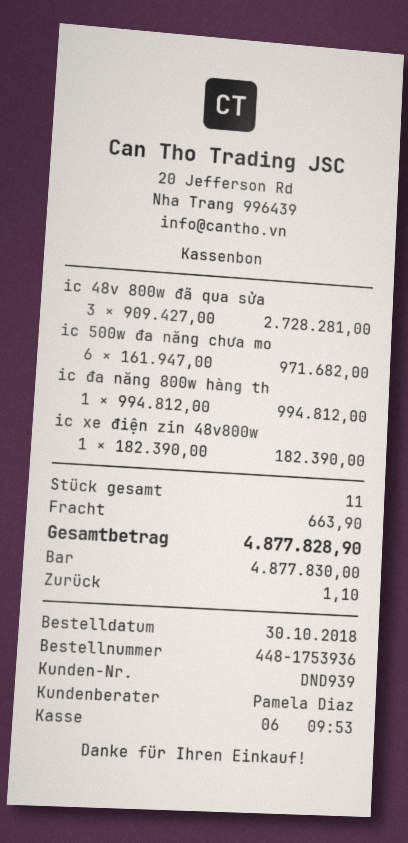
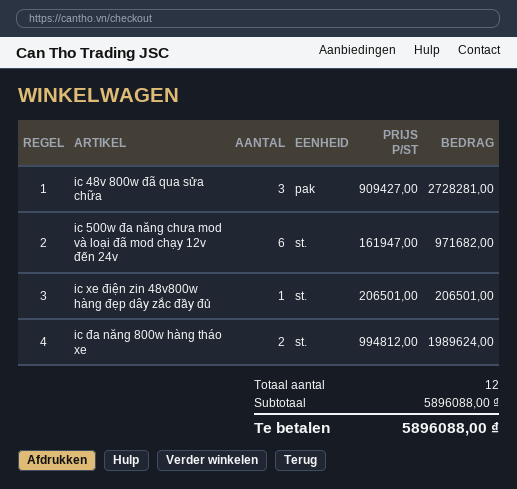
ic đa năng 800w hàng th: 1 x 994812.00 = 994812.00 -> 2 x 994812.00 = 1989624.00
ic xe điện zin 48v800w: 1 x 182390.00 = 182390.00 -> 1 x 206501.00 = 206501.00
total quantity: 11 -> 12
shipping: 663.90 -> none
total: 4877828.90 -> 5896088.00

